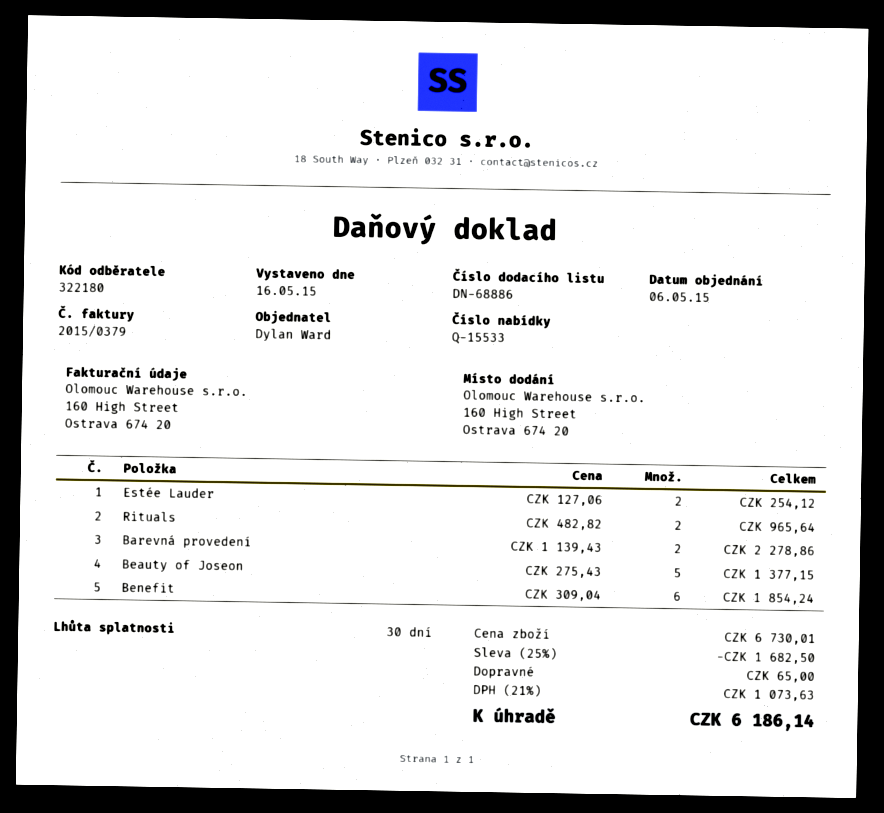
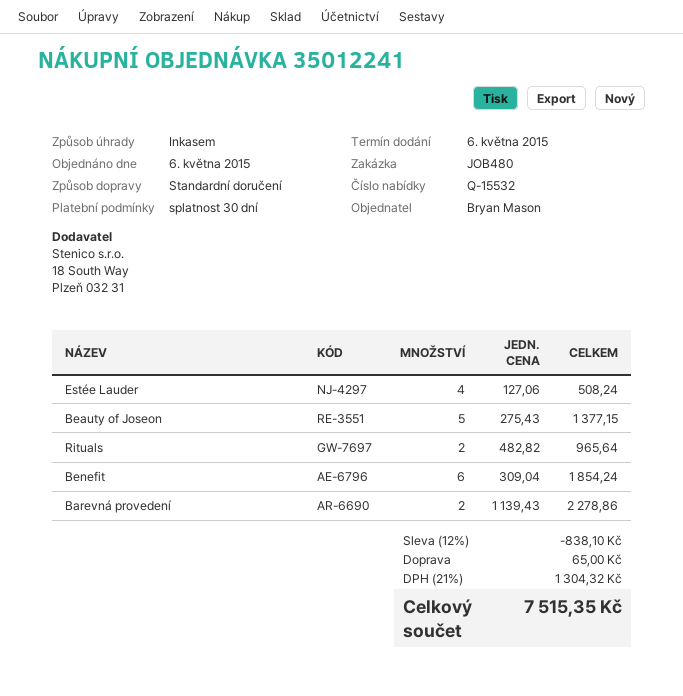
quote number: Q-15533 -> Q-15532
ordered by: Dylan Ward -> Bryan Mason
Estée Lauder: 2 x 127.06 = 254.12 -> 4 x 127.06 = 508.24
discount: 25% = 1682.50 -> 12% = 838.10
tax: 21% = 1073.63 -> 21% = 1304.32
total: 6186.14 -> 7515.35

